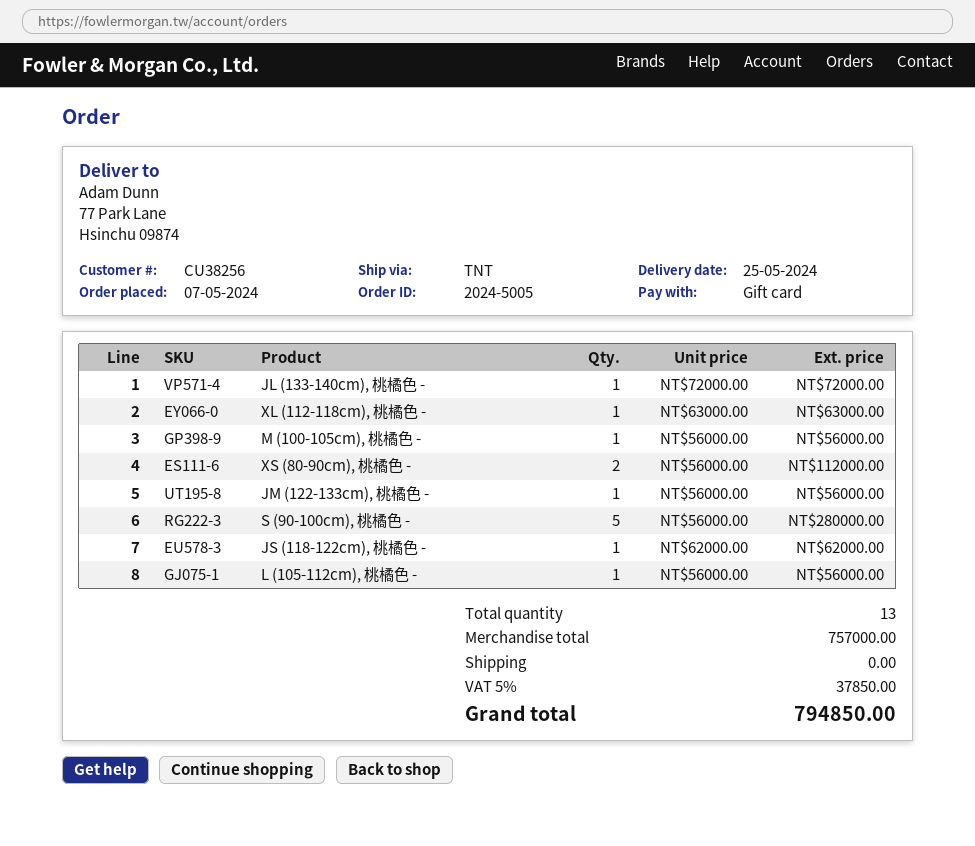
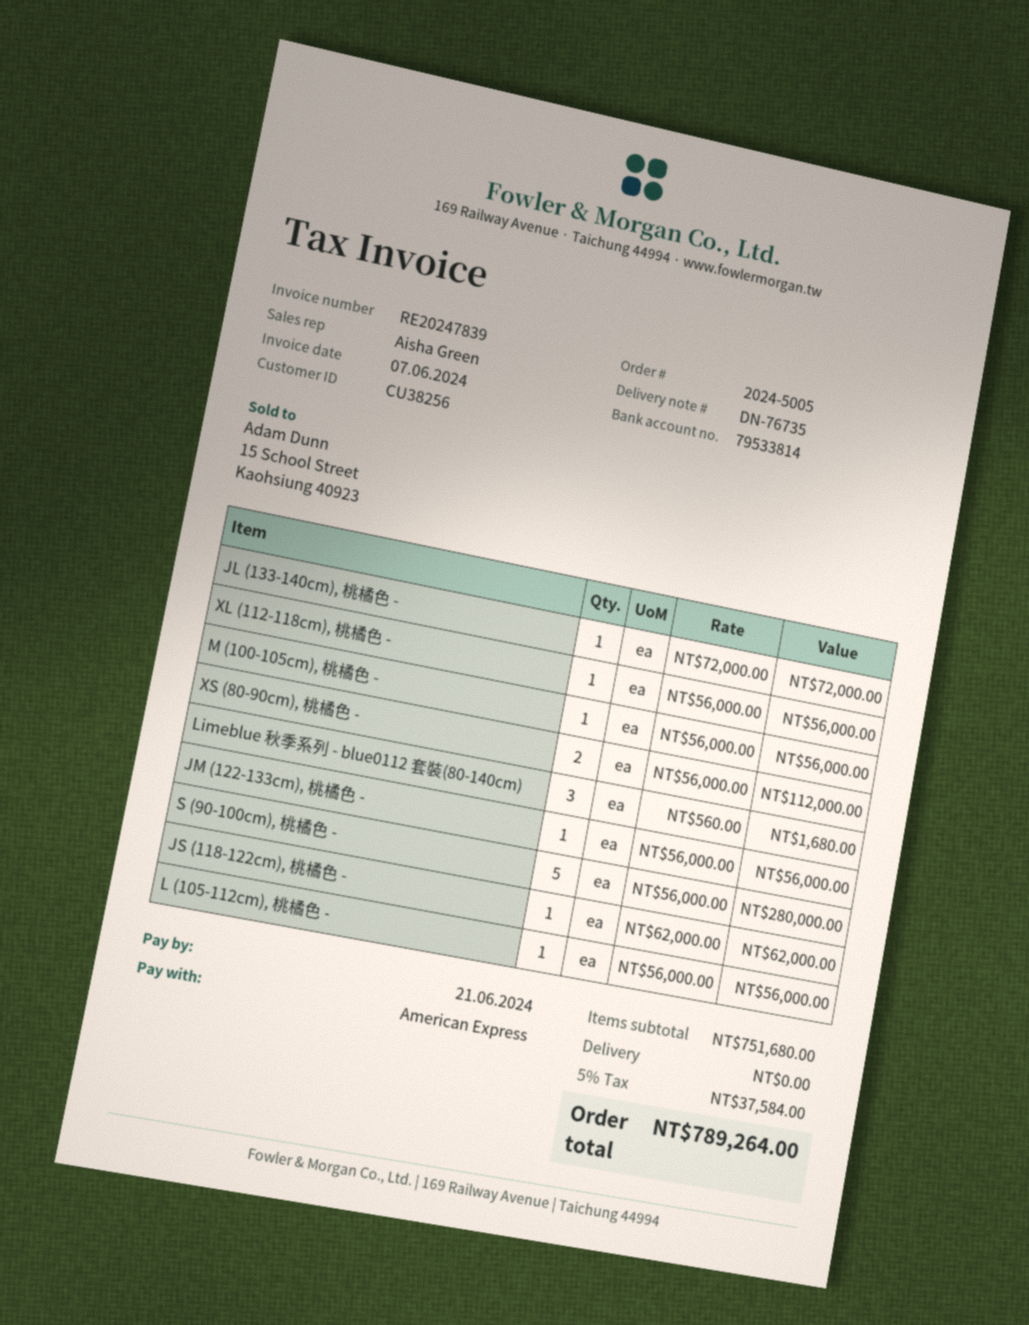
payment method: gift card -> American Express
XL (112-118cm), 桃橘色 -: 1 x 63000.00 = 63000.00 -> 1 x 56000.00 = 56000.00
Limeblue 秋季系列 - blue0112 套裝(80-140cm): none -> 3 x 560.00 = 1680.00
subtotal: 757000.00 -> 751680.00
tax: 5% = 37850.00 -> 5% = 37584.00
total: 794850.00 -> 789264.00

